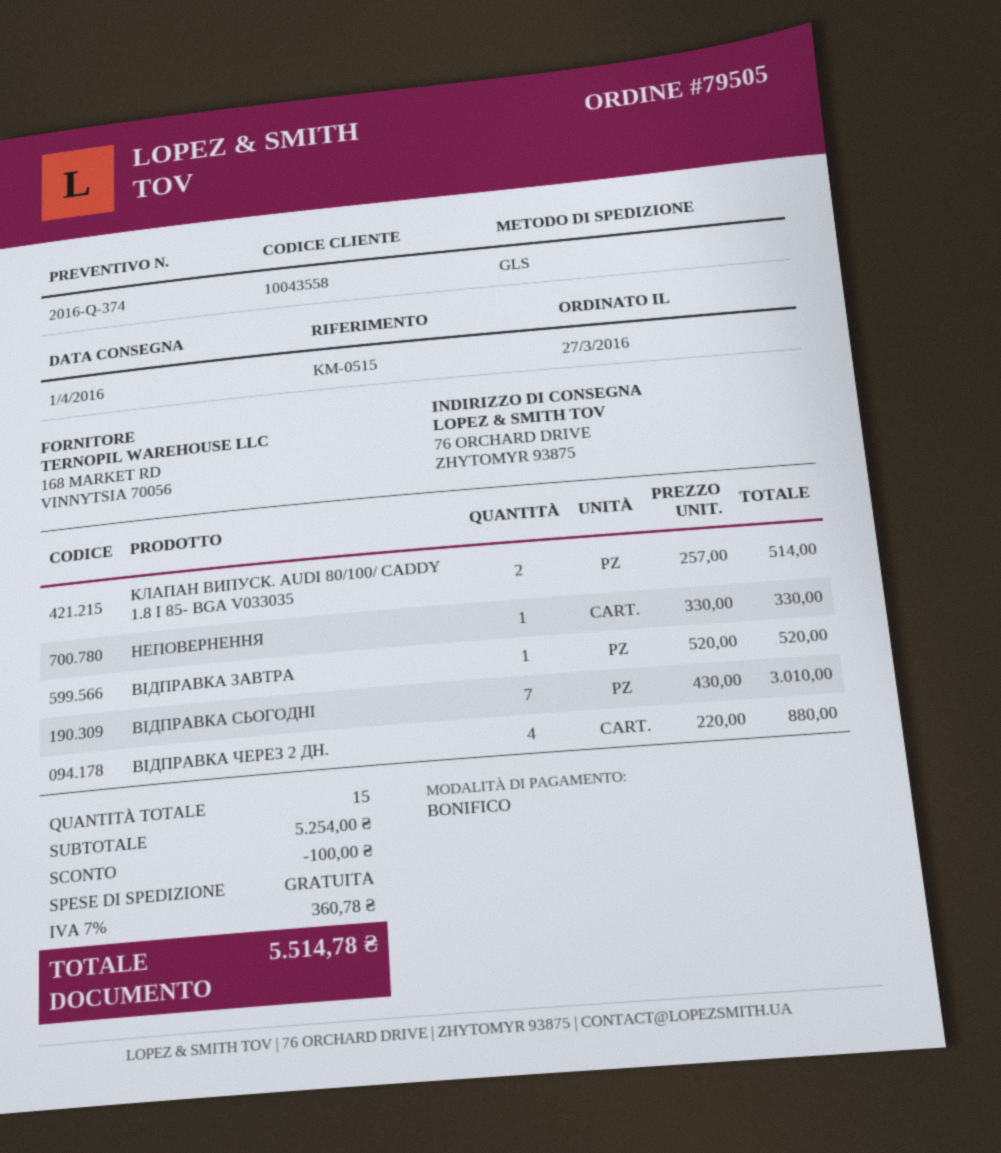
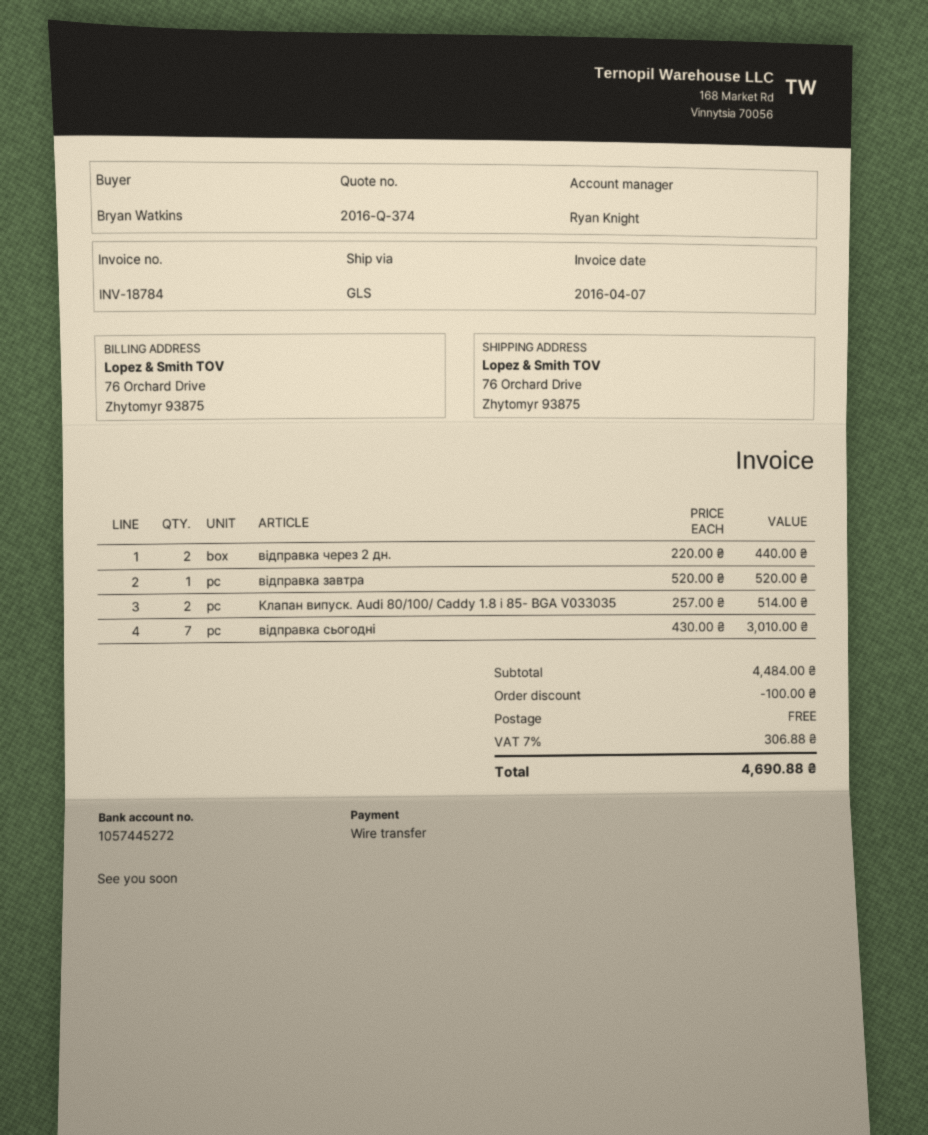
НЕПОВЕРНЕННЯ: 1 x 330.00 = 330.00 -> none
ВІДПРАВКА ЧЕРЕЗ 2 ДН.: 4 x 220.00 = 880.00 -> 2 x 220.00 = 440.00
subtotal: 5254.00 -> 4484.00
tax: 7% = 360.78 -> 7% = 306.88
total: 5514.78 -> 4690.88

